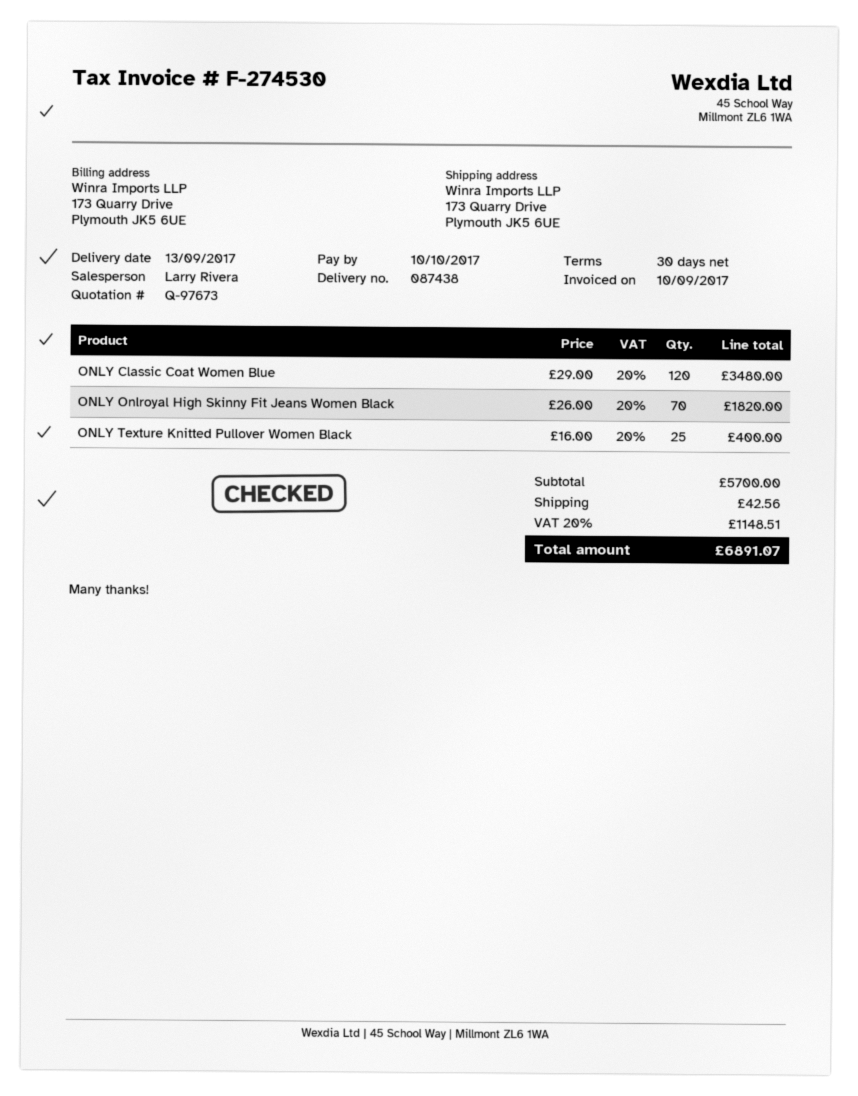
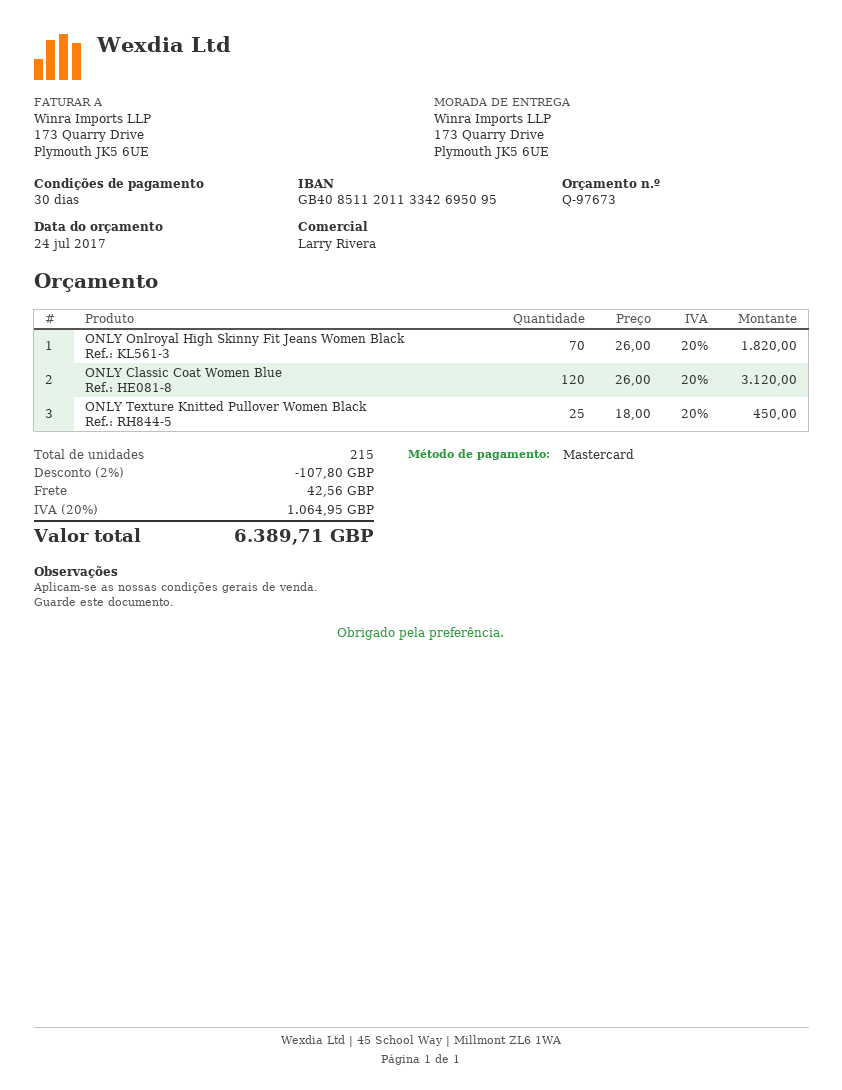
ONLY Classic Coat Women Blue: 120 x 29.00 = 3480.00 -> 120 x 26.00 = 3120.00
ONLY Texture Knitted Pullover Women Black: 25 x 16.00 = 400.00 -> 25 x 18.00 = 450.00
discount: none -> 2% = 107.80
tax: 20% = 1148.51 -> 20% = 1064.95
total: 6891.07 -> 6389.71

